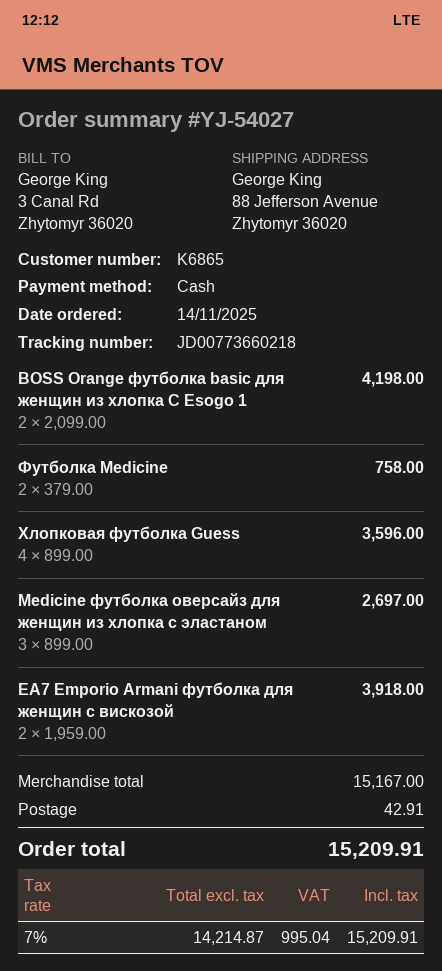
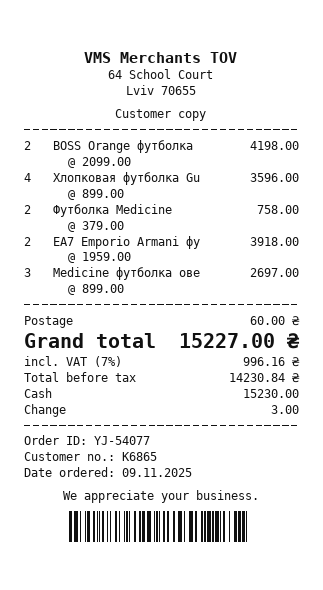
order number: YJ-54027 -> YJ-54077
order date: 2025-11-14 -> 2025-11-09
shipping: 42.91 -> 60.00
net: 14214.87 -> 14230.84
tax: 7% = 995.04 -> 7% = 996.16
total: 15209.91 -> 15227.00

